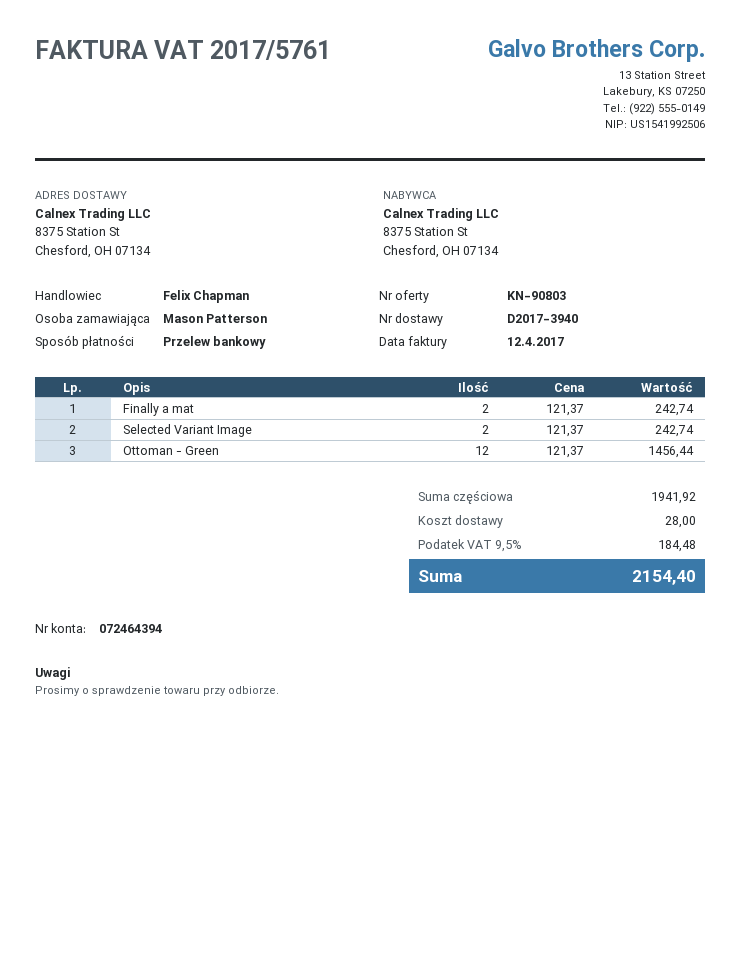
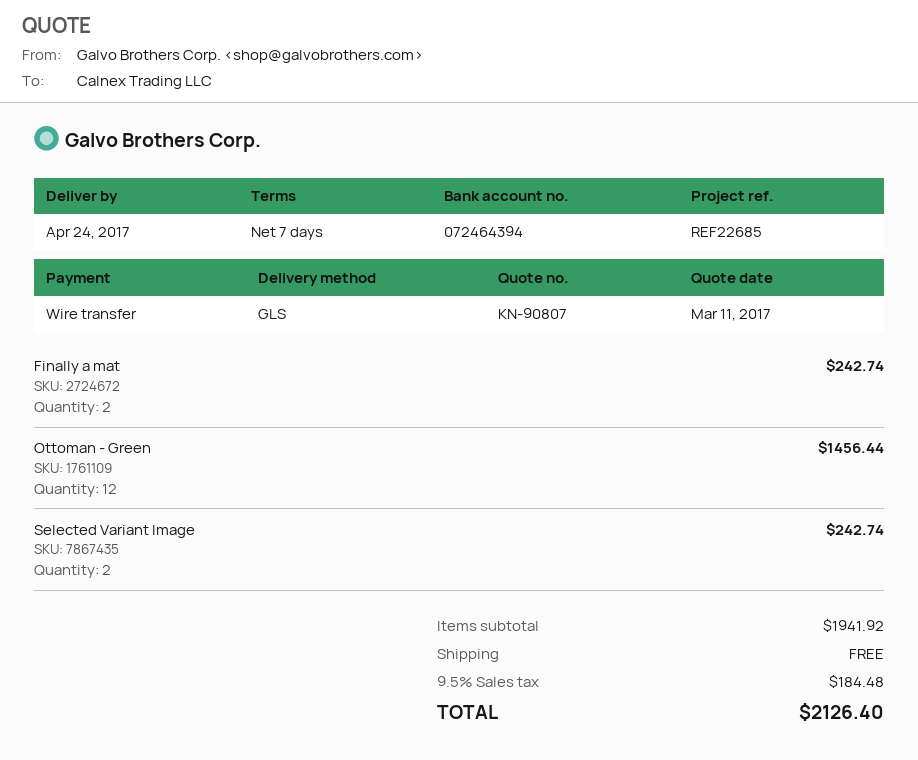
quote number: KN-90803 -> KN-90807
shipping: 28.00 -> 0.00
total: 2154.40 -> 2126.40

